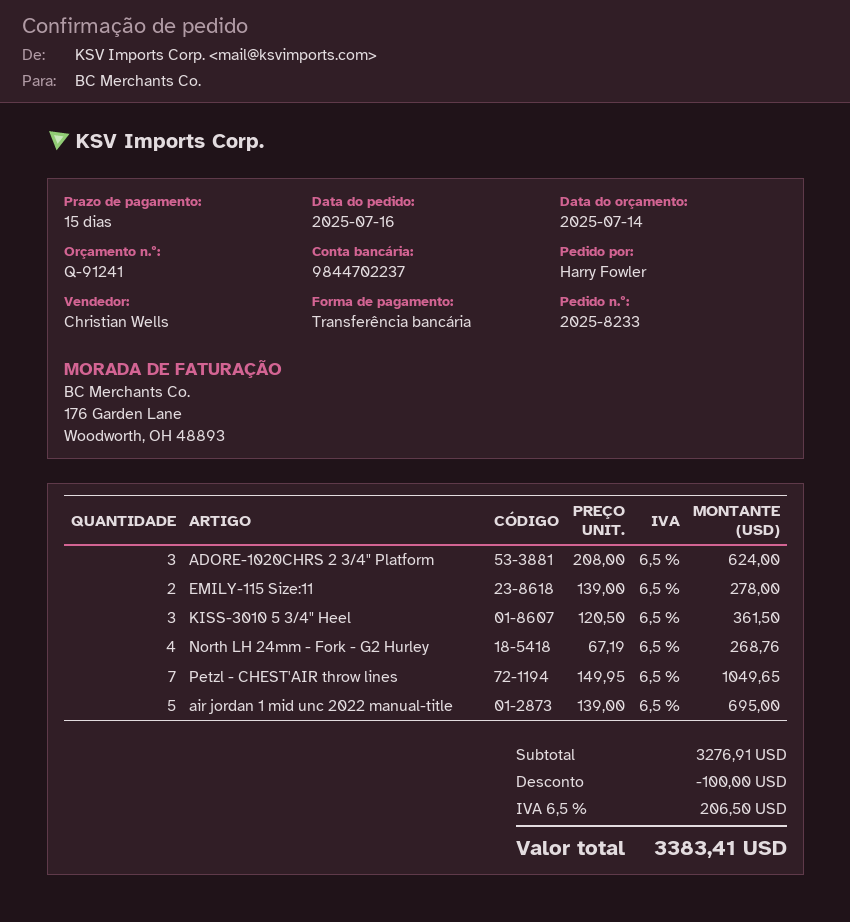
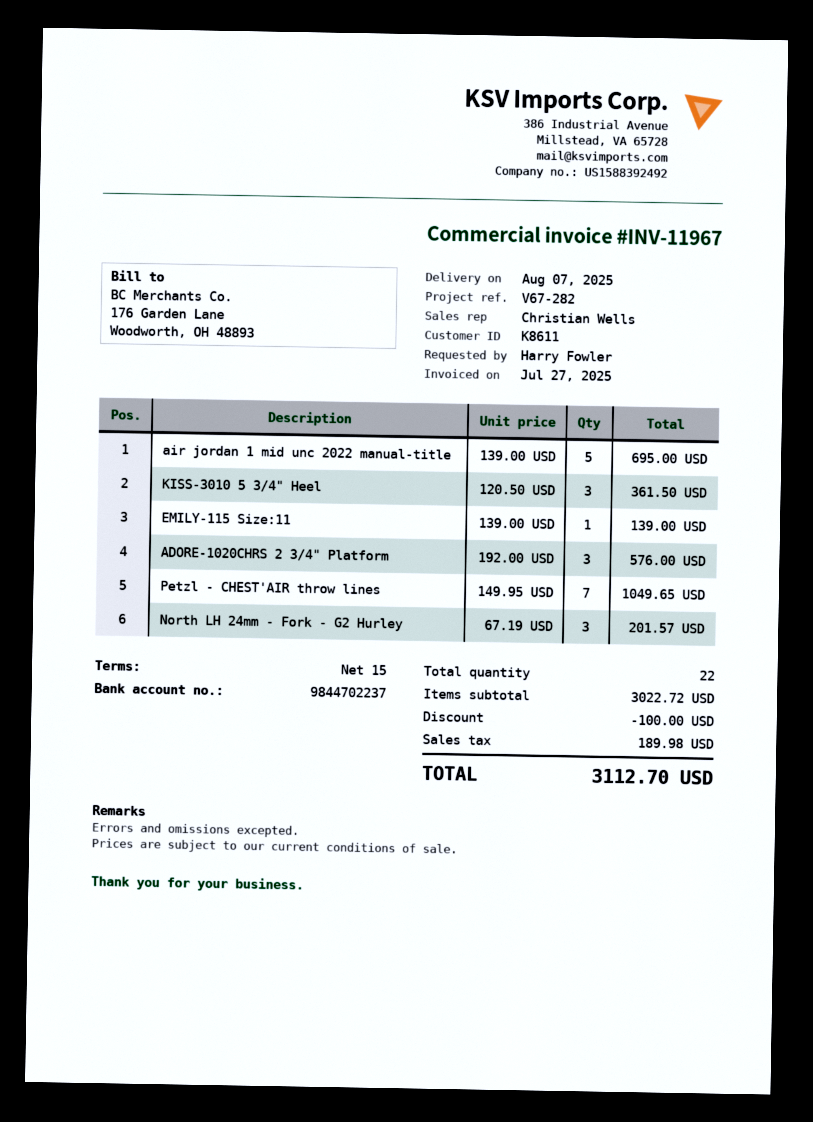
ADORE-1020CHRS 2 3/4" Platform: 3 x 208.00 = 624.00 -> 3 x 192.00 = 576.00
EMILY-115 Size:11: 2 x 139.00 = 278.00 -> 1 x 139.00 = 139.00
North LH 24mm - Fork - G2 Hurley: 4 x 67.19 = 268.76 -> 3 x 67.19 = 201.57
subtotal: 3276.91 -> 3022.72
tax: 206.50 -> 189.98
total: 3383.41 -> 3112.70

